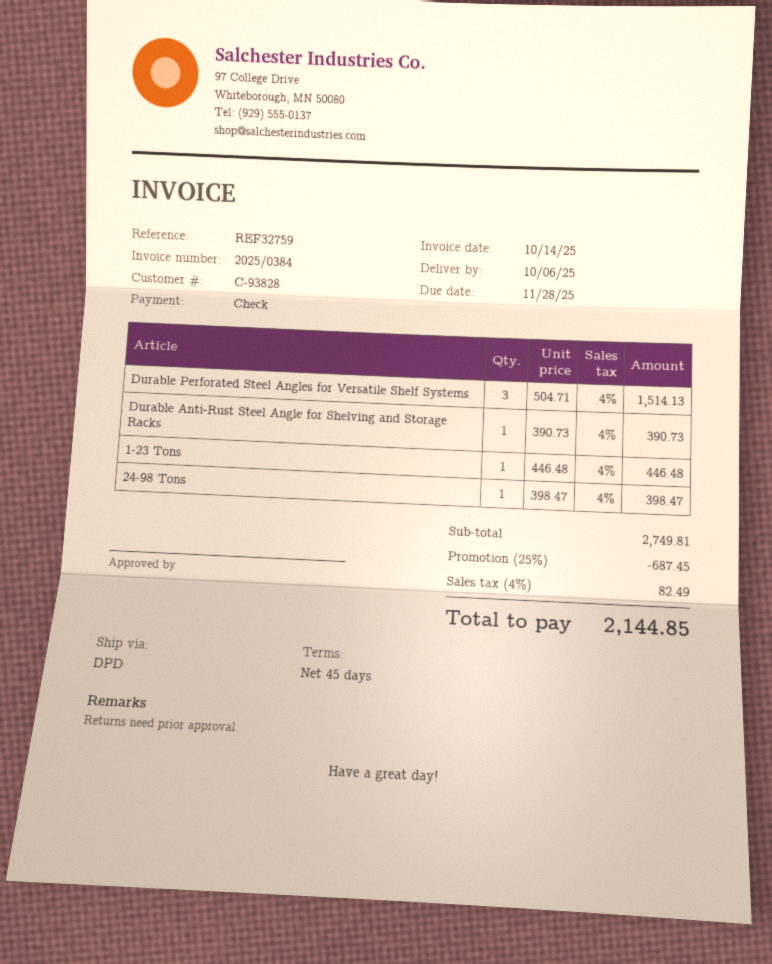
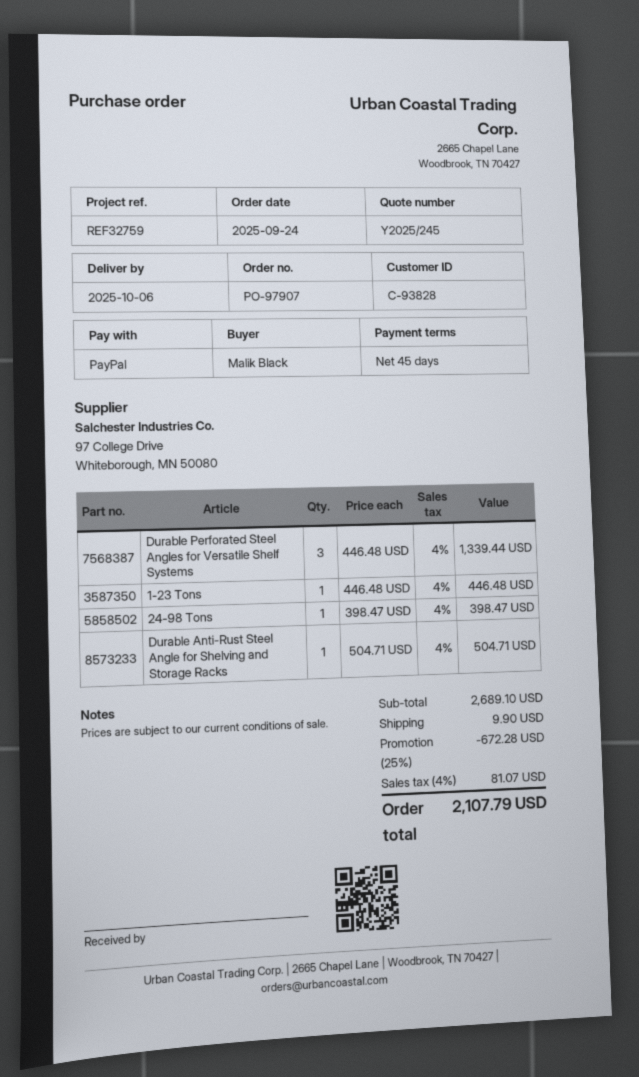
payment method: cheque -> PayPal
Durable Perforated Steel Angles for Versatile Shelf Systems: 3 x 504.71 = 1514.13 -> 3 x 446.48 = 1339.44
Durable Anti-Rust Steel Angle for Shelving and Storage Racks: 1 x 390.73 = 390.73 -> 1 x 504.71 = 504.71
subtotal: 2749.81 -> 2689.10
discount: 25% = 687.45 -> 25% = 672.28
shipping: none -> 9.90
tax: 4% = 82.49 -> 4% = 81.07
total: 2144.85 -> 2107.79

